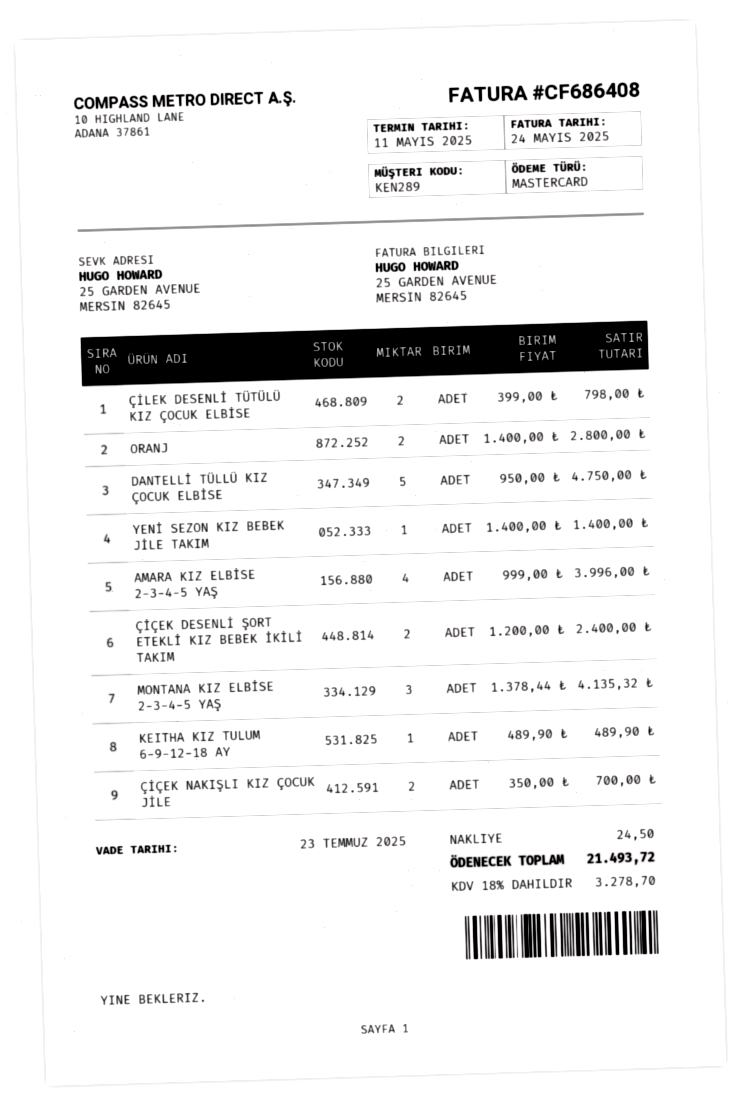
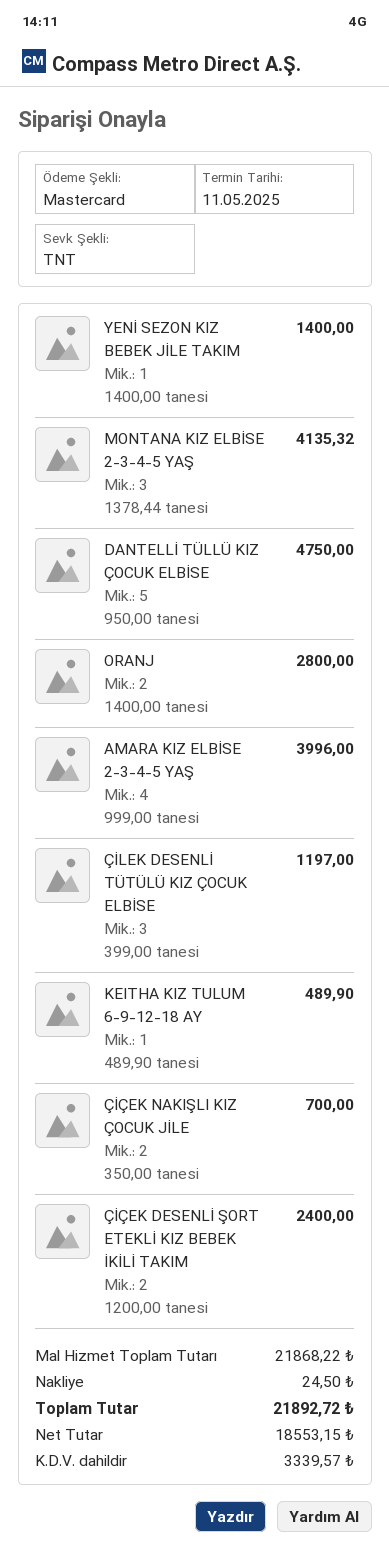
ÇİLEK DESENLİ TÜTÜLÜ KIZ ÇOCUK ELBİSE: 2 x 399.00 = 798.00 -> 3 x 399.00 = 1197.00
tax: 3278.70 -> 3339.57
total: 21493.72 -> 21892.72

